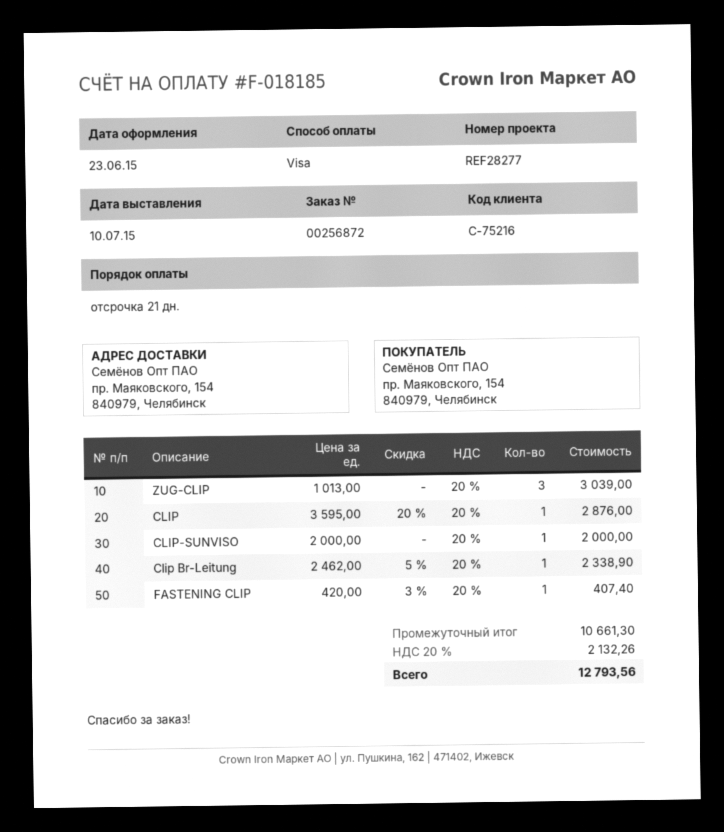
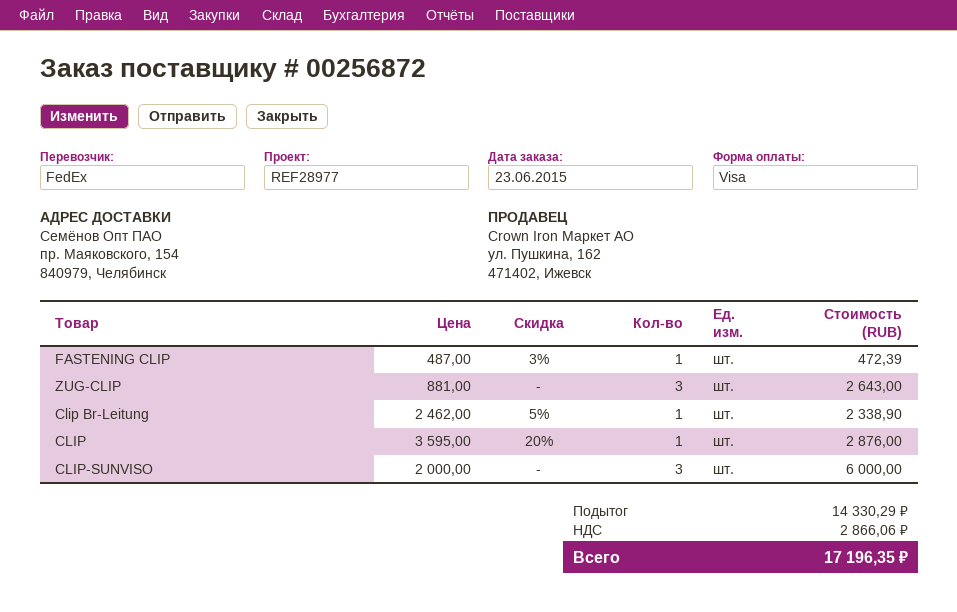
reference: REF28277 -> REF28977
ZUG-CLIP: 3 x 1013.00 = 3039.00 -> 3 x 881.00 = 2643.00
CLIP-SUNVISO: 1 x 2000.00 = 2000.00 -> 3 x 2000.00 = 6000.00
FASTENING CLIP: 1 x 420.00 - 3% = 407.40 -> 1 x 487.00 - 3% = 472.39
subtotal: 10661.30 -> 14330.29
tax: 2132.26 -> 2866.06
total: 12793.56 -> 17196.35

